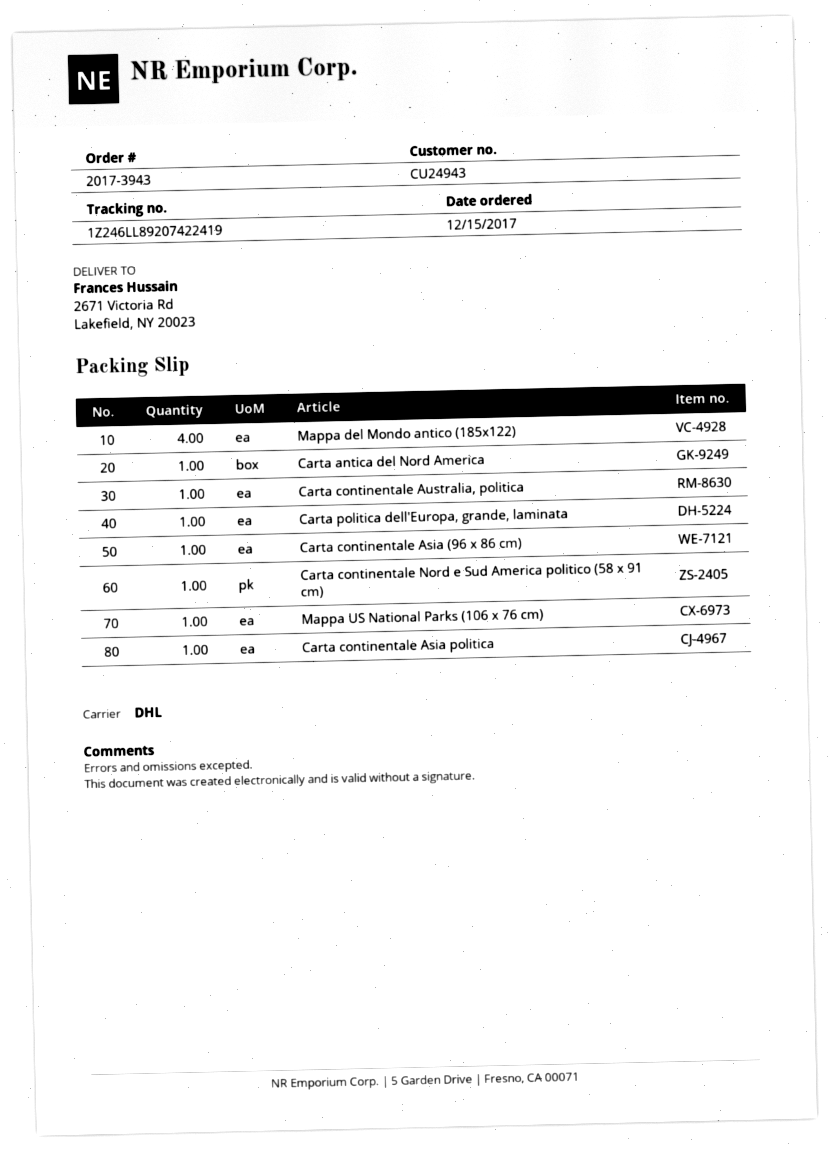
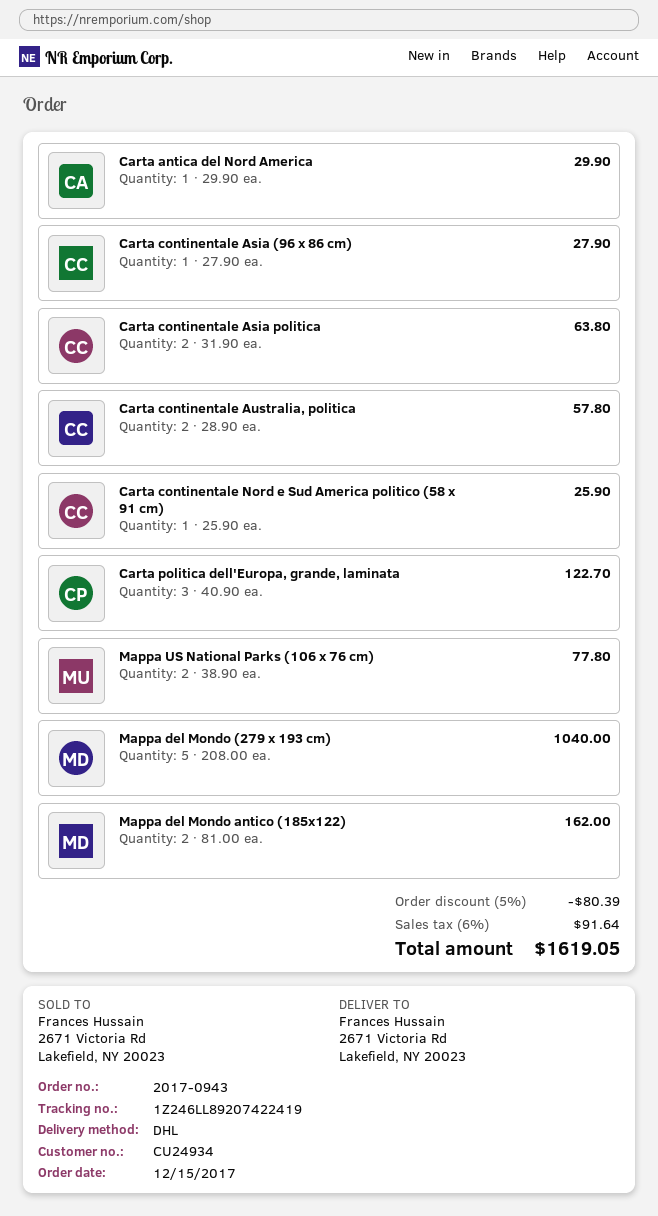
order number: 2017-3943 -> 2017-0943
customer number: CU24943 -> CU24934
Mappa del Mondo antico (185x122): 4 -> 2
Carta continentale Australia, politica: 1 -> 2
Carta politica dell'Europa, grande, laminata: 1 -> 3
Mappa US National Parks (106 x 76 cm): 1 -> 2
Carta continentale Asia politica: 1 -> 2
Mappa del Mondo (279 x 193 cm): none -> 5

